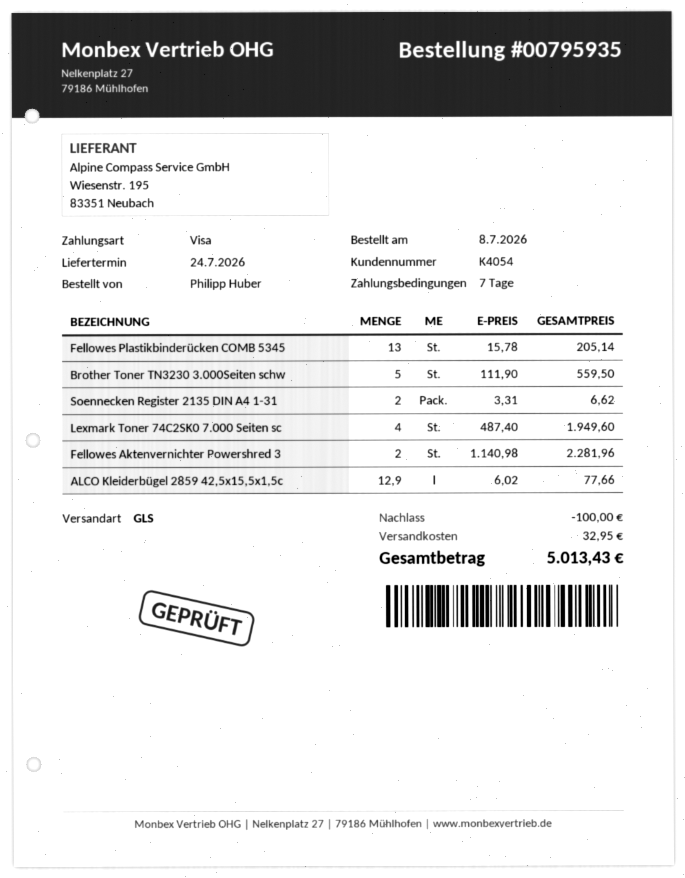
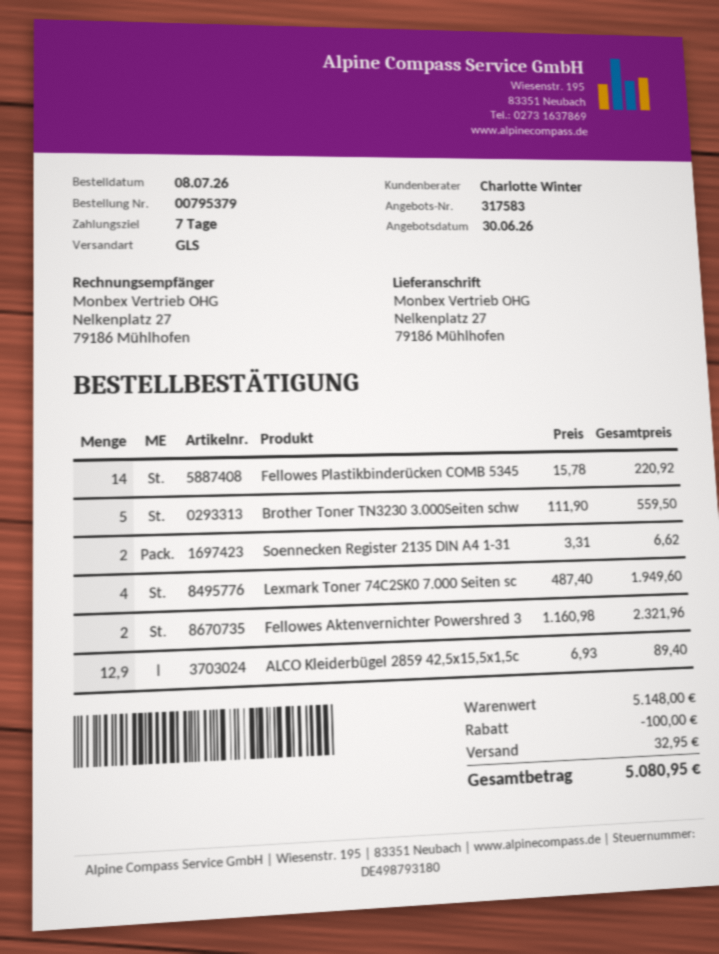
order number: 00795935 -> 00795379
Fellowes Plastikbinderücken COMB 5345: 13 x 15.78 = 205.14 -> 14 x 15.78 = 220.92
Fellowes Aktenvernichter Powershred 3: 2 x 1140.98 = 2281.96 -> 2 x 1160.98 = 2321.96
ALCO Kleiderbügel 2859 42,5x15,5x1,5c: 12.9 x 6.02 = 77.66 -> 12.9 x 6.93 = 89.40
total: 5013.43 -> 5080.95

